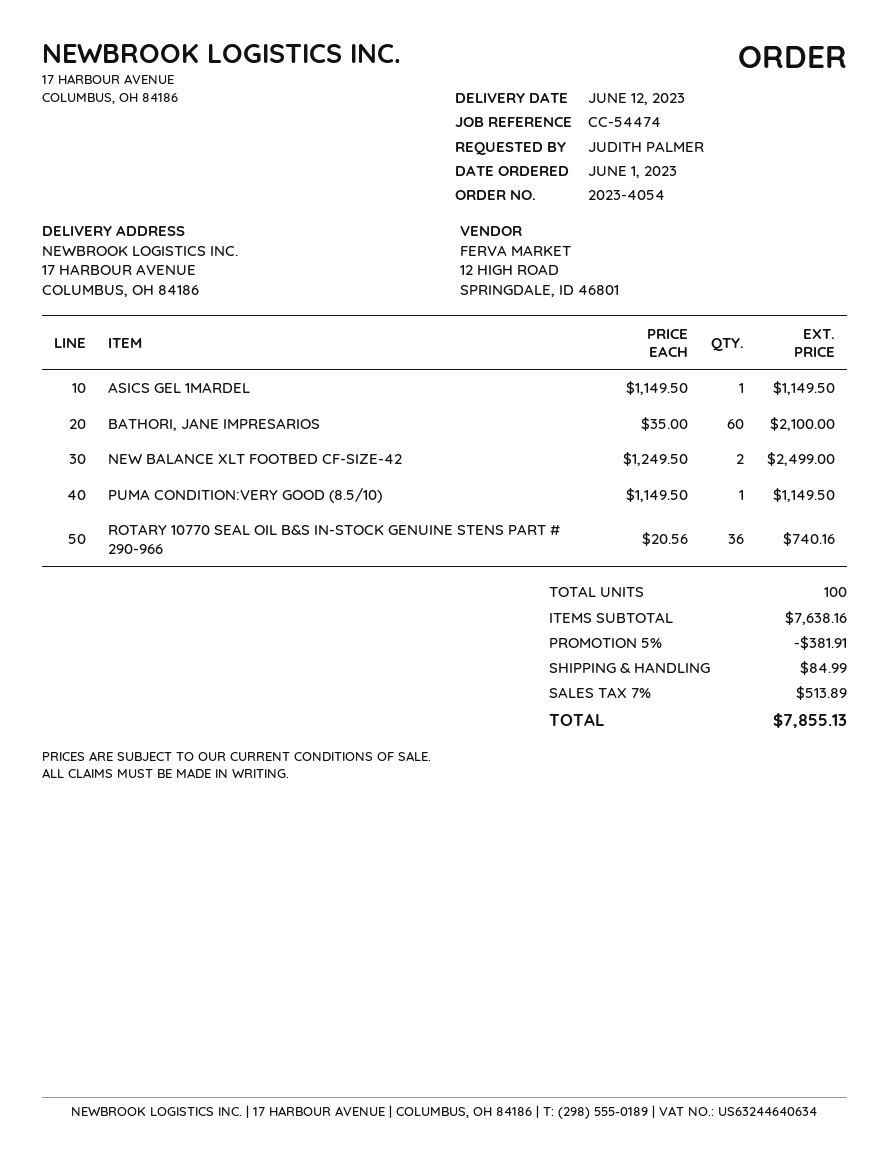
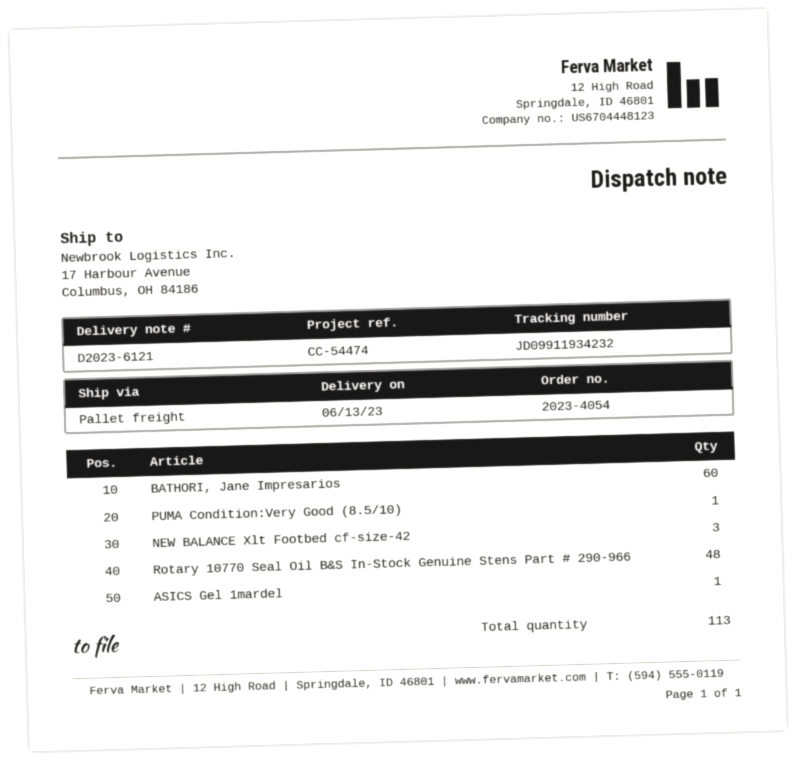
delivery date: 2023-06-12 -> 2023-06-13
NEW BALANCE XLT FOOTBED CF-SIZE-42: 2 -> 3
ROTARY 10770 SEAL OIL B&S IN-STOCK GENUINE STENS PART # 290-966: 36 -> 48
total quantity: 100 -> 113

